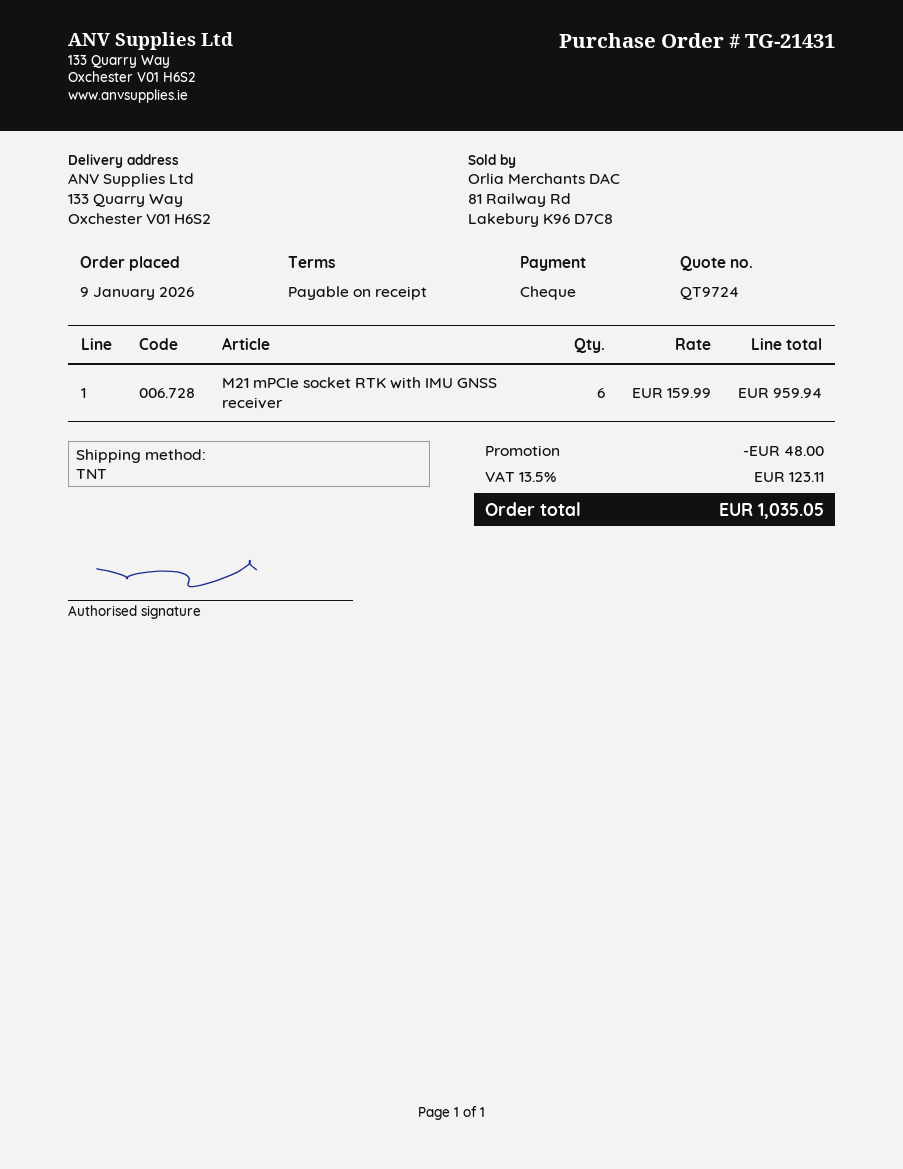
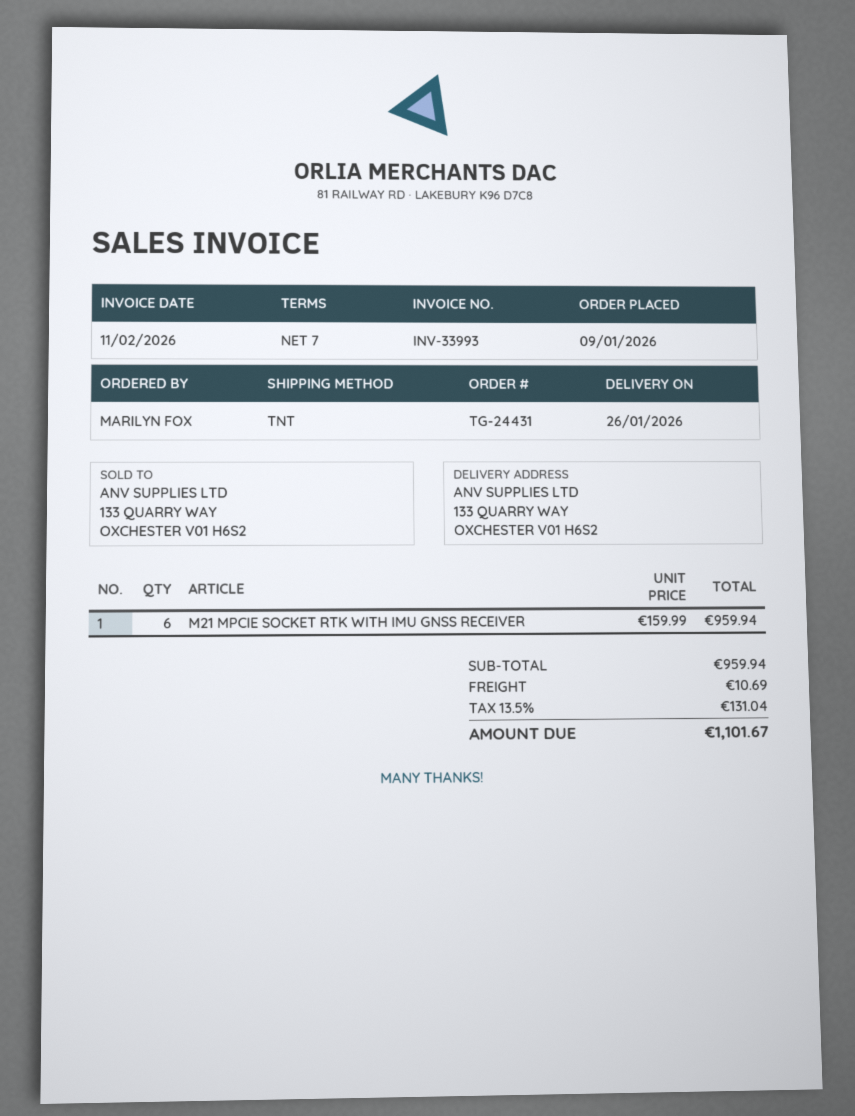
order number: TG-21431 -> TG-24431
payment terms: on receipt -> 7 days
discount: 48.00 -> none
shipping: none -> 10.69
tax: 13.5% = 123.11 -> 13.5% = 131.04
total: 1035.05 -> 1101.67

